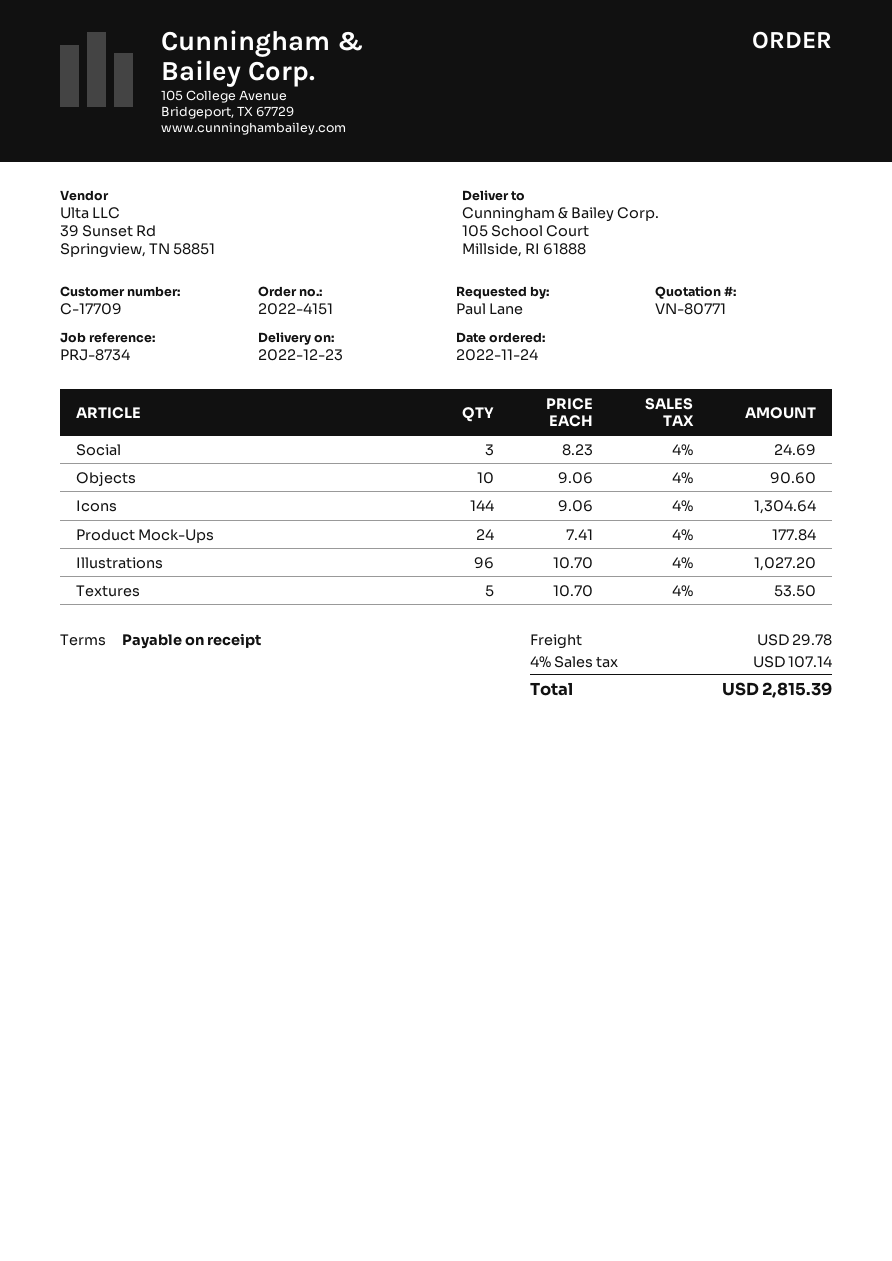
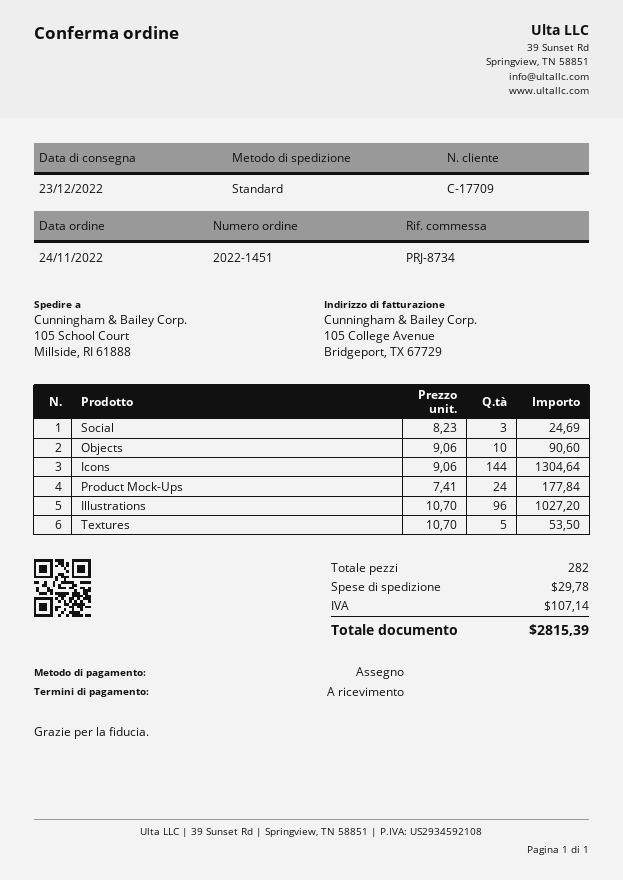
order number: 2022-4151 -> 2022-1451

